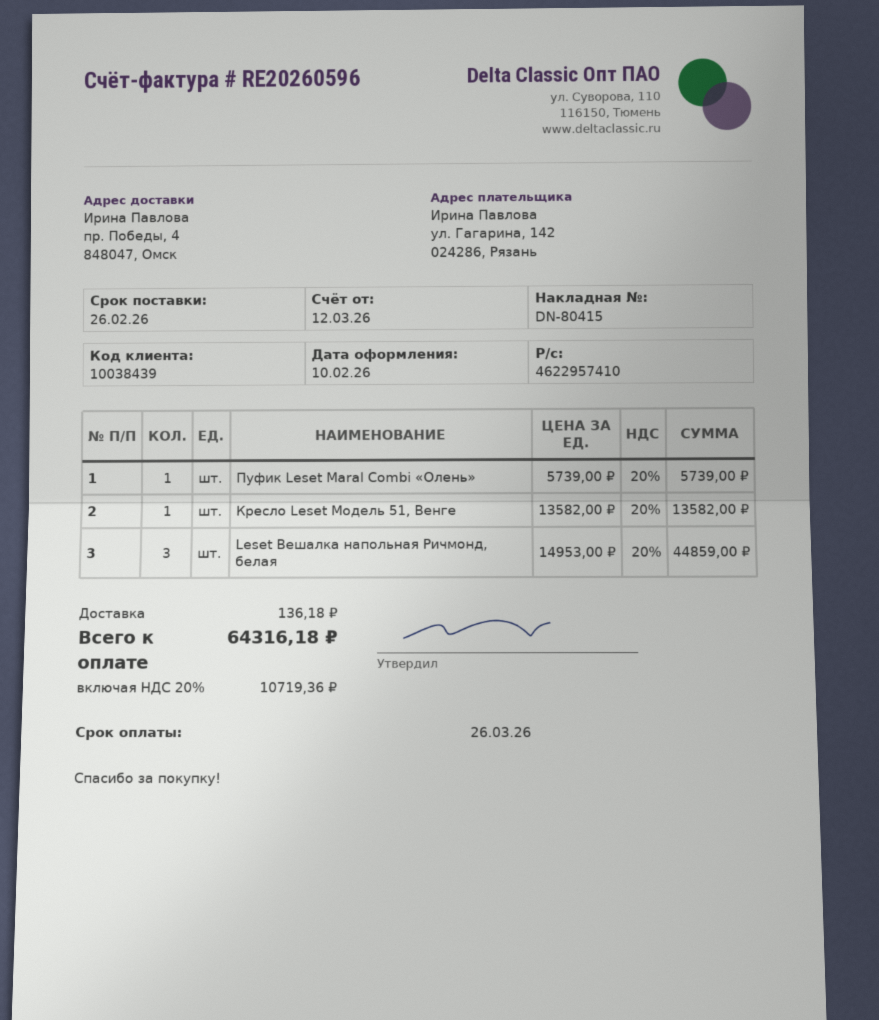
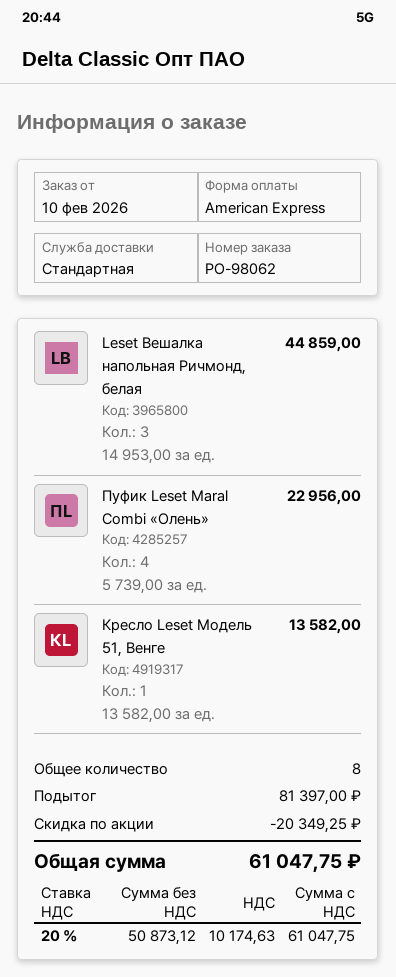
Пуфик Leset Maral Combi «Олень»: 1 x 5739.00 = 5739.00 -> 4 x 5739.00 = 22956.00
discount: none -> 20349.25
shipping: 136.18 -> none
tax: 20% = 10719.36 -> 20% = 10174.63
total: 64316.18 -> 61047.75

